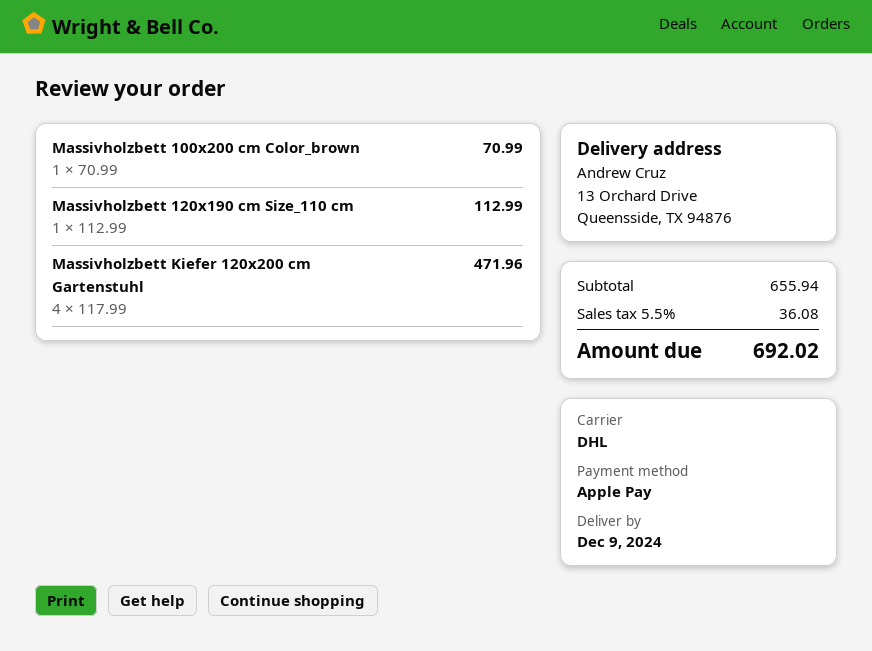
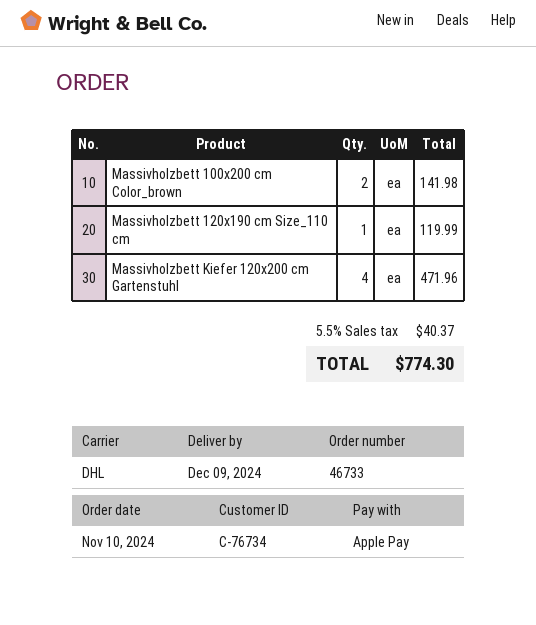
Massivholzbett 100x200 cm Color_brown: 1 for 70.99 -> 2 for 141.98
Massivholzbett 120x190 cm Size_110 cm: 1 for 112.99 -> 1 for 119.99
tax: 5.5% = 36.08 -> 5.5% = 40.37
total: 692.02 -> 774.30

